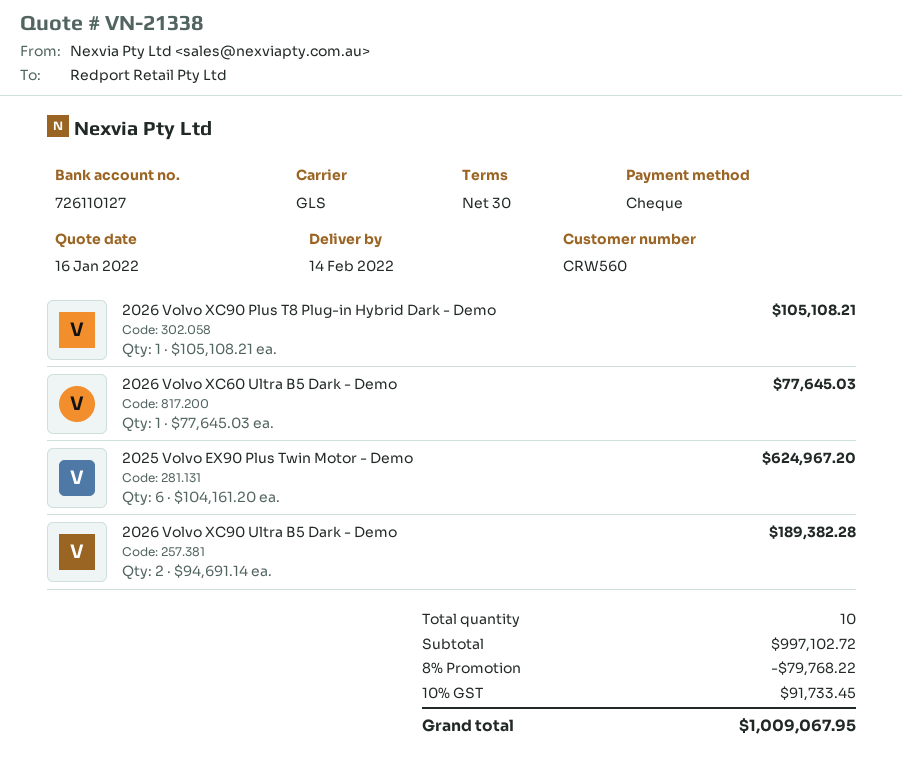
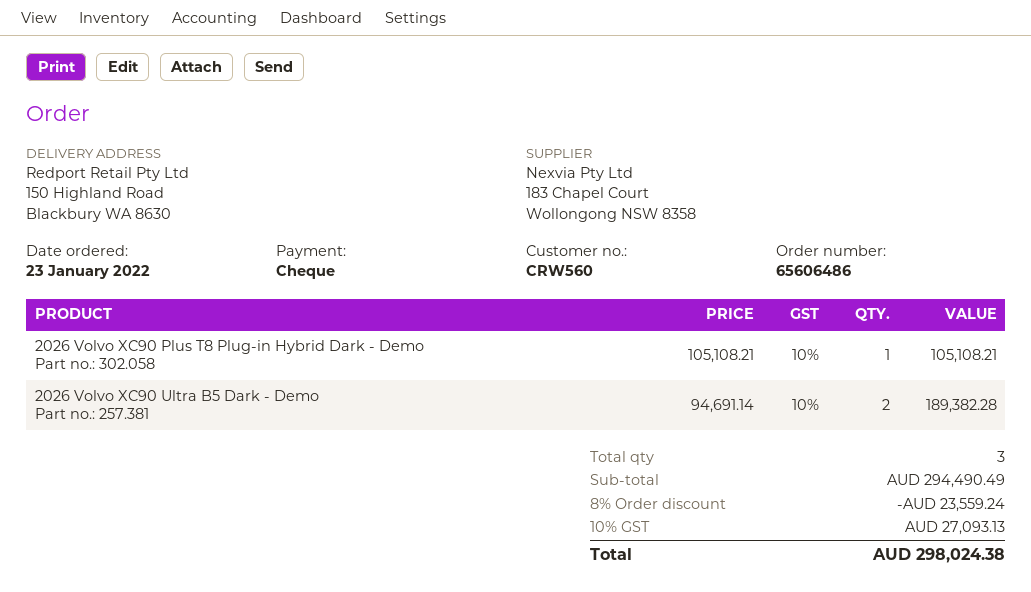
2026 Volvo XC60 Ultra B5 Dark - Demo: 1 x 77645.03 = 77645.03 -> none
2025 Volvo EX90 Plus Twin Motor - Demo: 6 x 104161.20 = 624967.20 -> none
total quantity: 10 -> 3
subtotal: 997102.72 -> 294490.49
discount: 8% = 79768.22 -> 8% = 23559.24
tax: 10% = 91733.45 -> 10% = 27093.13
total: 1009067.95 -> 298024.38

